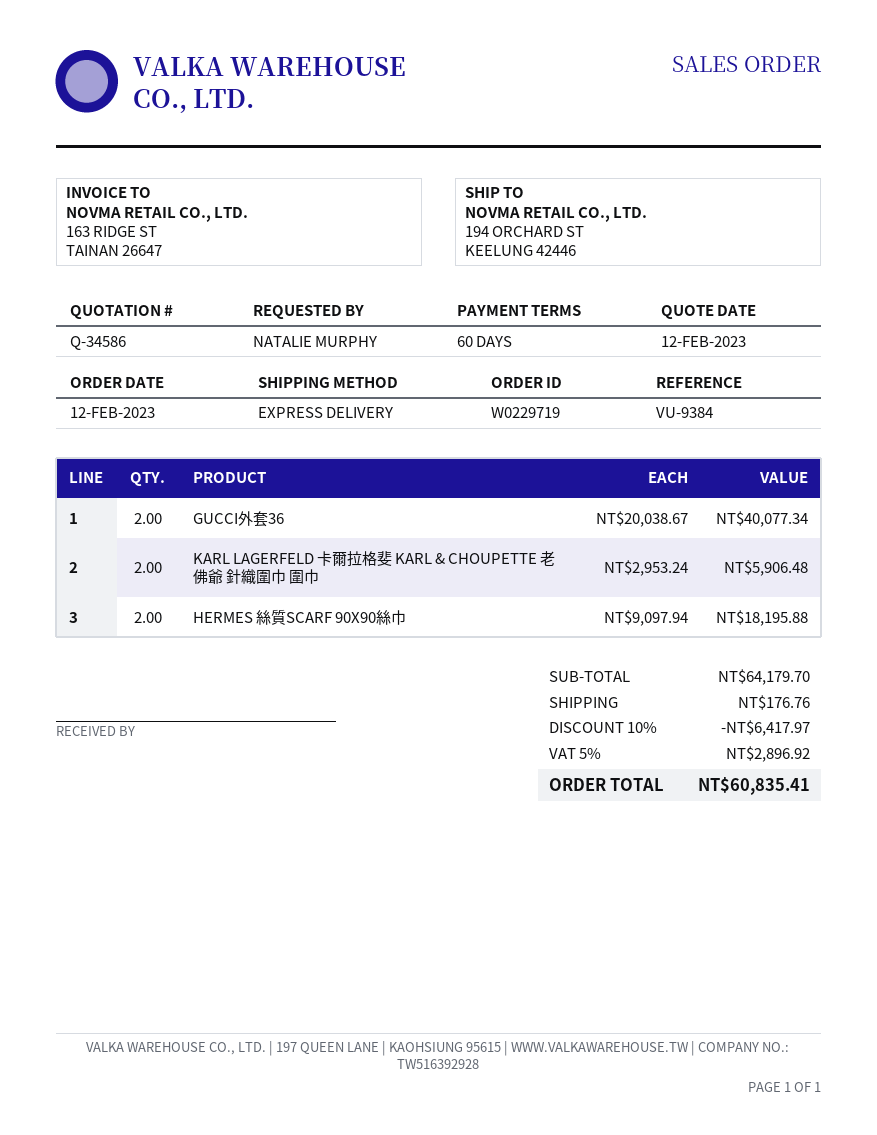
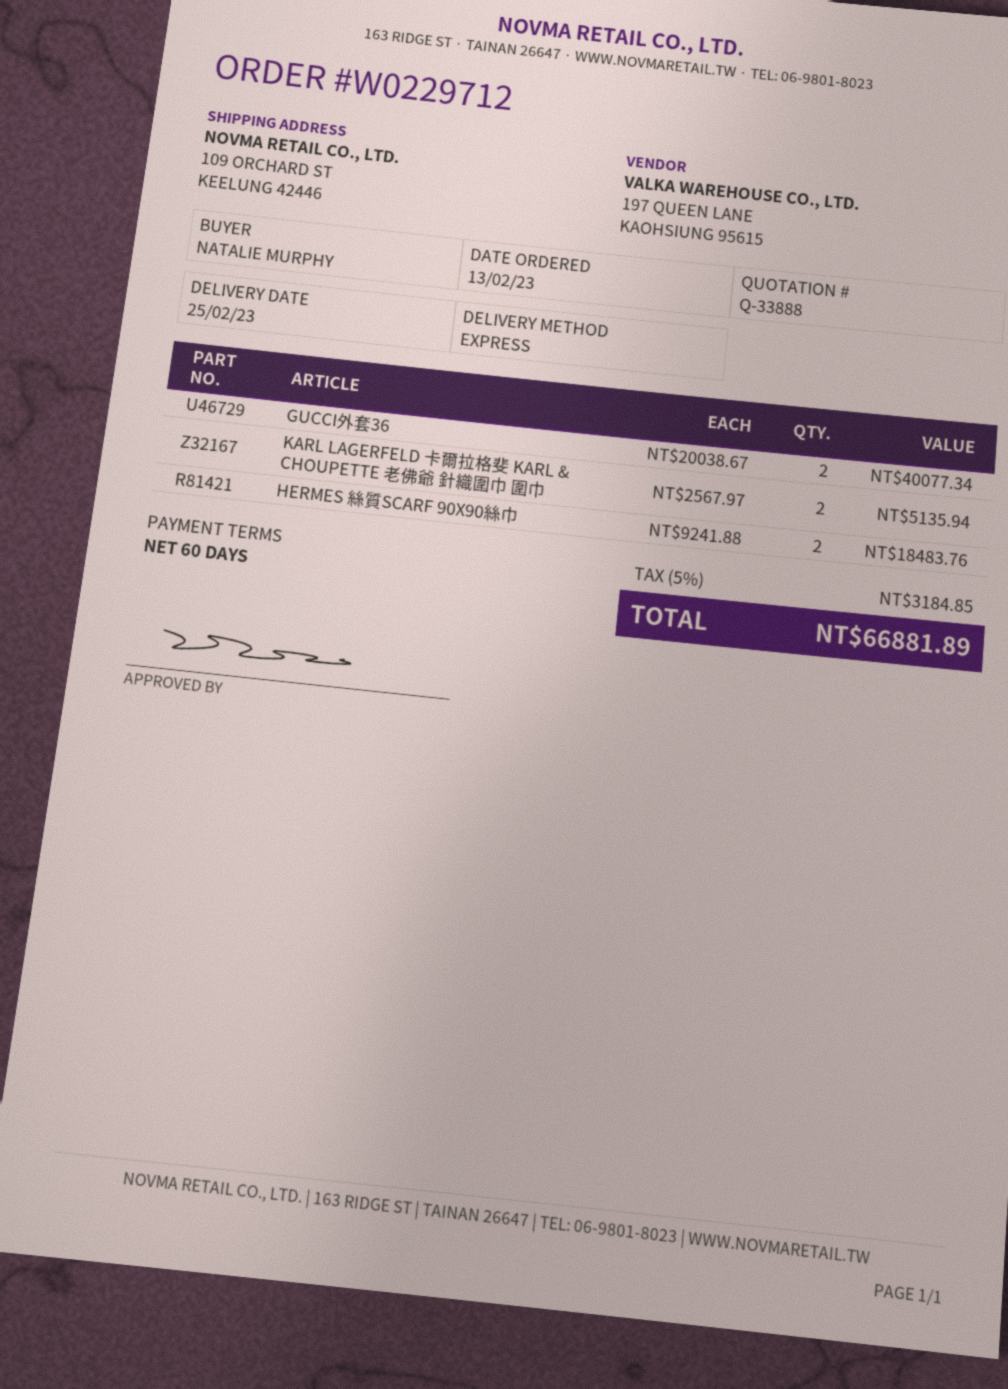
quote number: Q-34586 -> Q-33888
order number: W0229719 -> W0229712
order date: 2023-02-12 -> 2023-02-13
ship to: 194 ORCHARD ST, KEELUNG 42446 -> 109 ORCHARD ST, KEELUNG 42446
KARL LAGERFELD 卡爾拉格斐 KARL & CHOUPETTE 老佛爺 針織圍巾 圍巾: 2 x 2953.24 = 5906.48 -> 2 x 2567.97 = 5135.94
HERMES 絲質SCARF 90X90絲巾: 2 x 9097.94 = 18195.88 -> 2 x 9241.88 = 18483.76
discount: 10% = 6417.97 -> none
shipping: 176.76 -> none
tax: 5% = 2896.92 -> 5% = 3184.85
total: 60835.41 -> 66881.89

